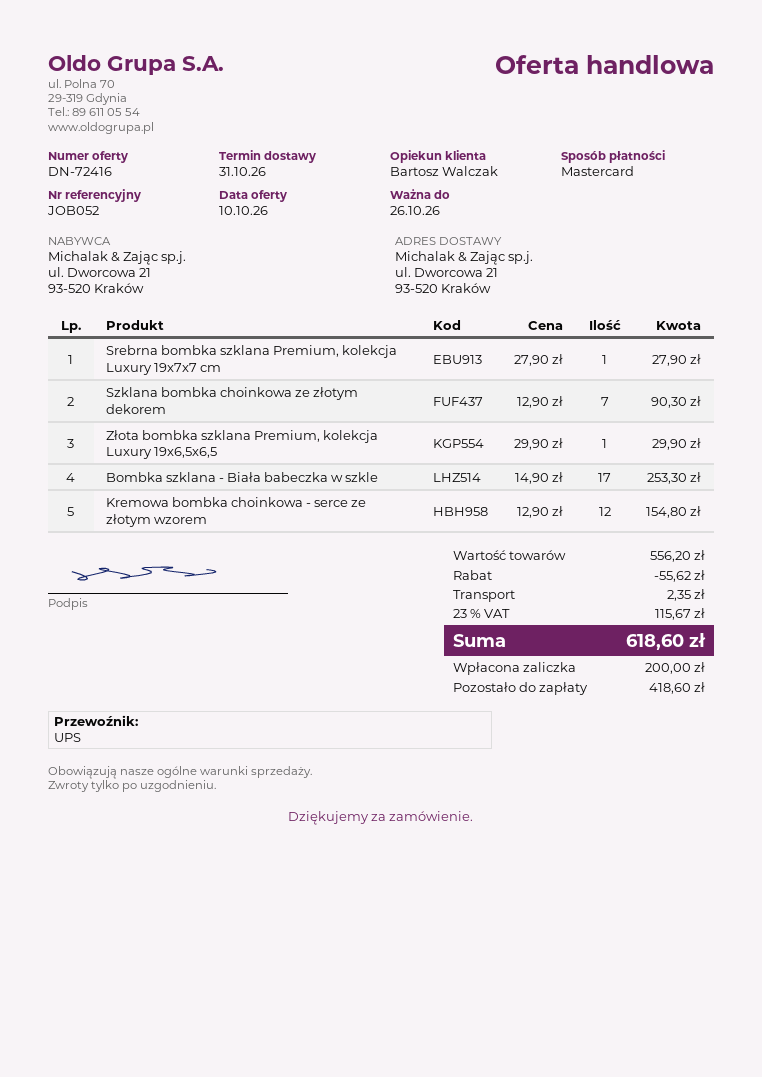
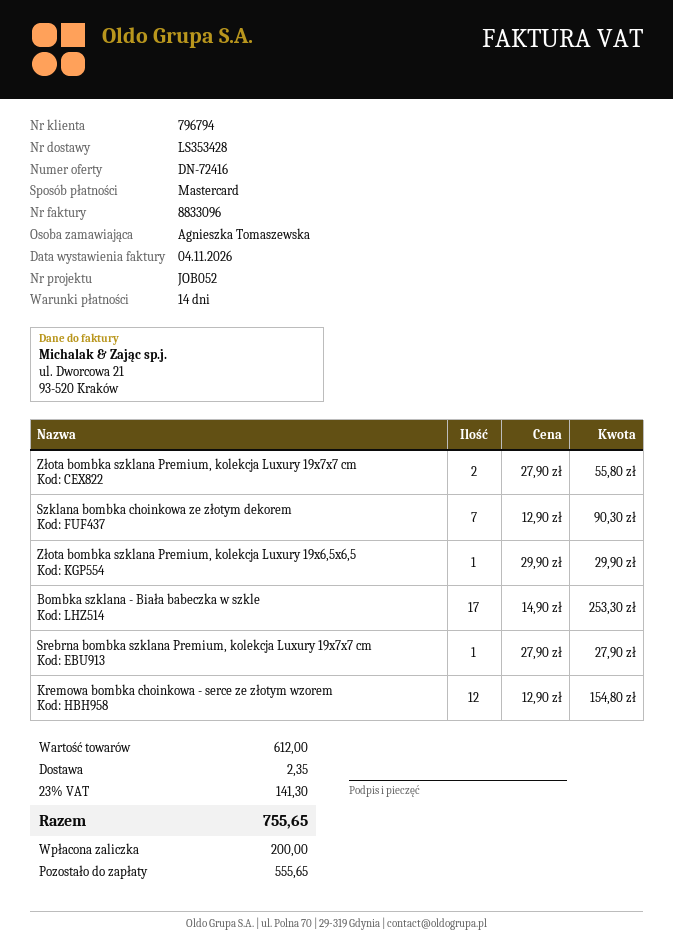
Złota bombka szklana Premium, kolekcja Luxury 19x7x7 cm: none -> 2 x 27.90 = 55.80
subtotal: 556.20 -> 612.00
discount: 55.62 -> none
tax: 23% = 115.67 -> 23% = 141.30
total: 618.60 -> 755.65
balance: 418.60 -> 555.65

